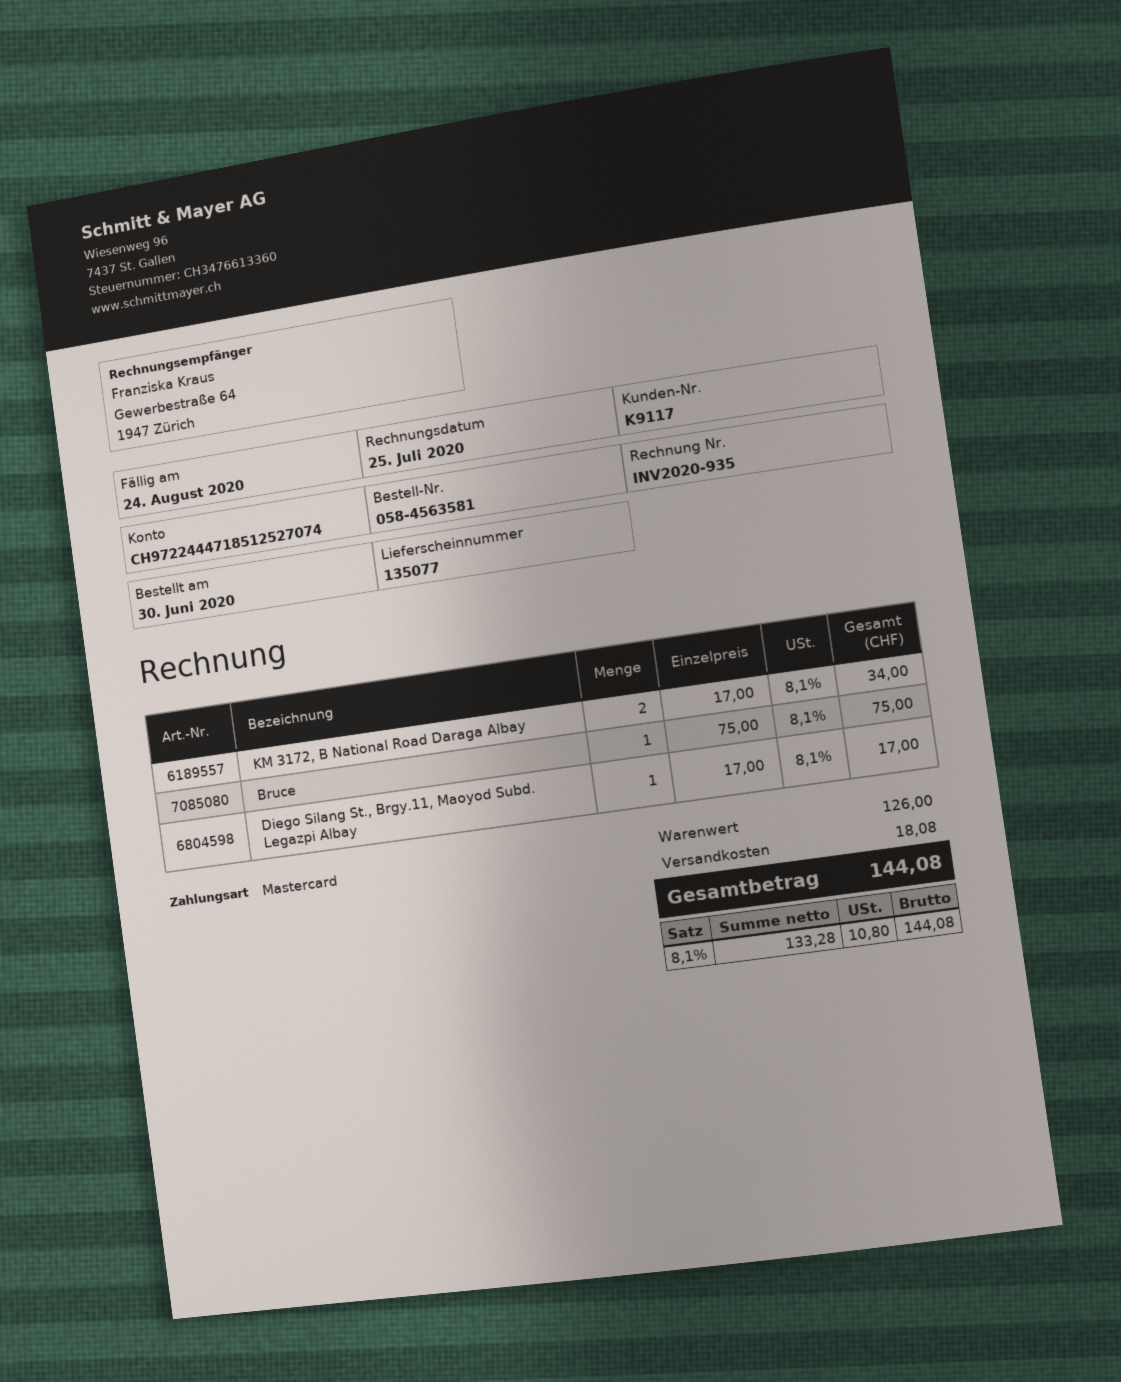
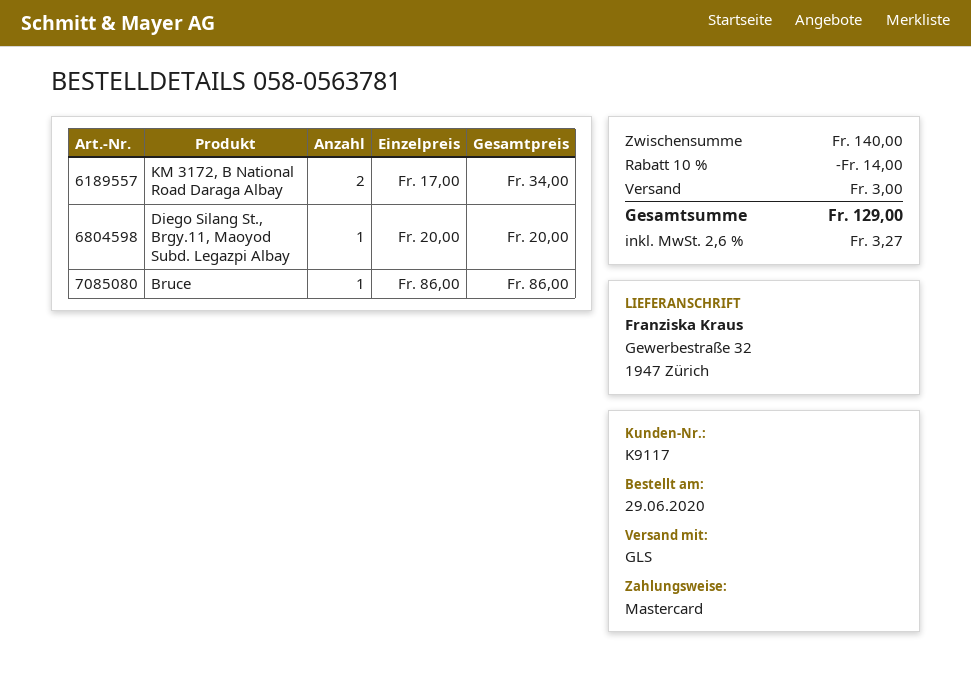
order number: 058-4563581 -> 058-0563781
order date: 2020-06-30 -> 2020-06-29
Bruce: 1 x 75.00 = 75.00 -> 1 x 86.00 = 86.00
Diego Silang St., Brgy.11, Maoyod Subd. Legazpi Albay: 1 x 17.00 = 17.00 -> 1 x 20.00 = 20.00
subtotal: 126.00 -> 140.00
discount: none -> 10% = 14.00
shipping: 18.08 -> 3.00
tax: 8.1% = 10.80 -> 2.6% = 3.27
total: 144.08 -> 129.00

